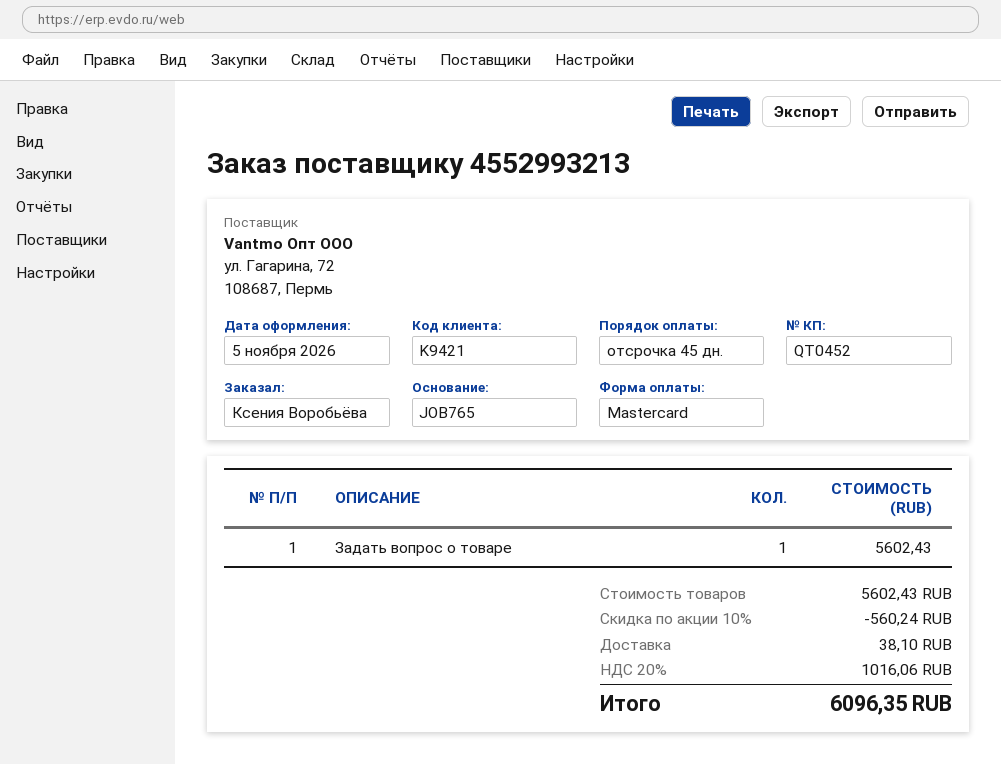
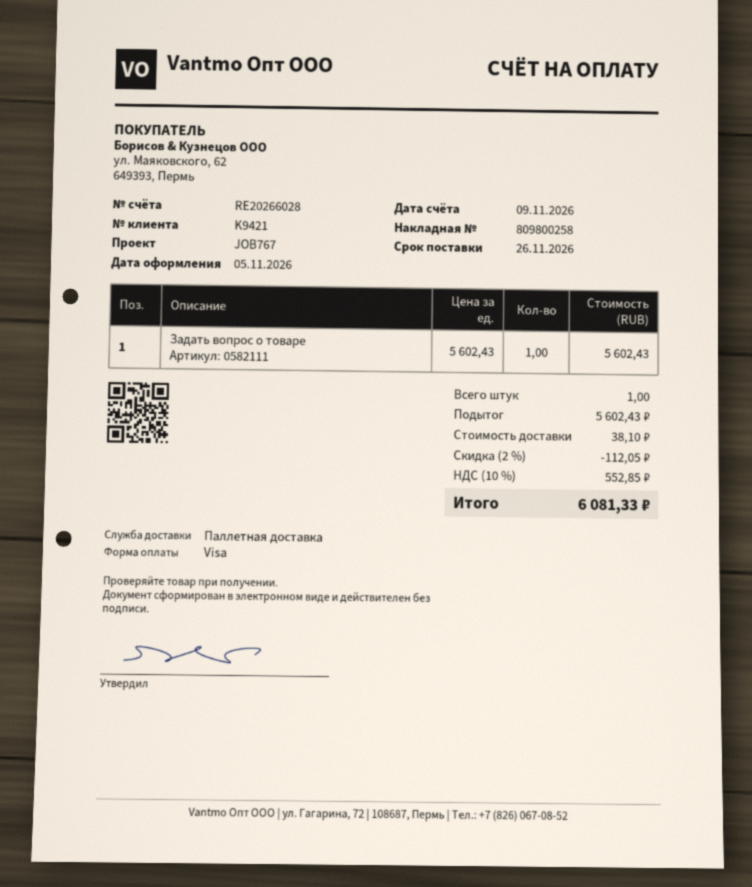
reference: JOB765 -> JOB767
payment method: Mastercard -> Visa
discount: 10% = 560.24 -> 2% = 112.05
tax: 20% = 1016.06 -> 10% = 552.85
total: 6096.35 -> 6081.33

